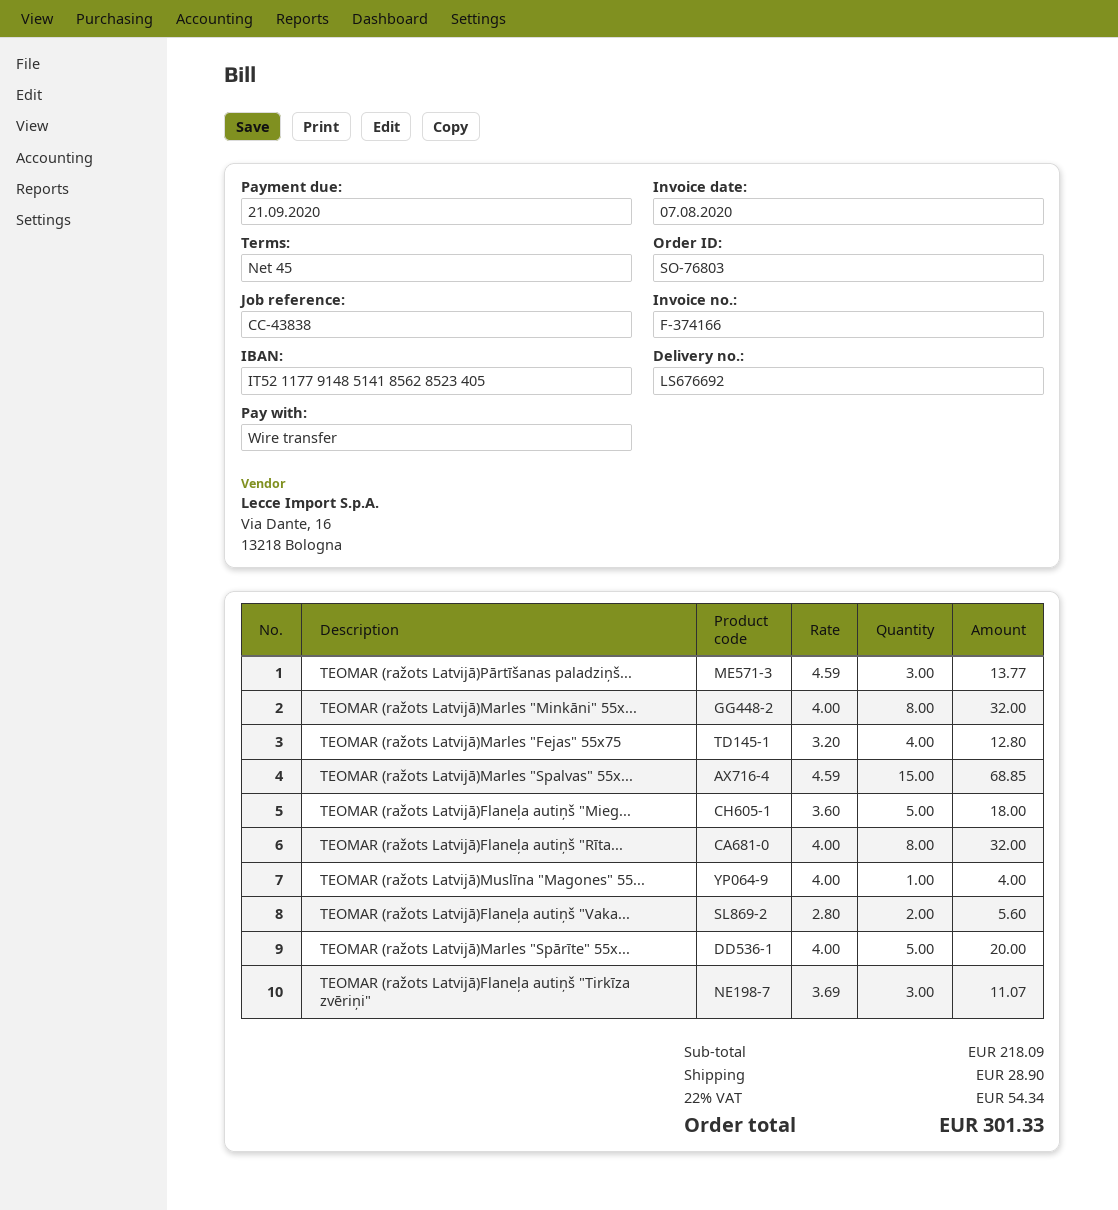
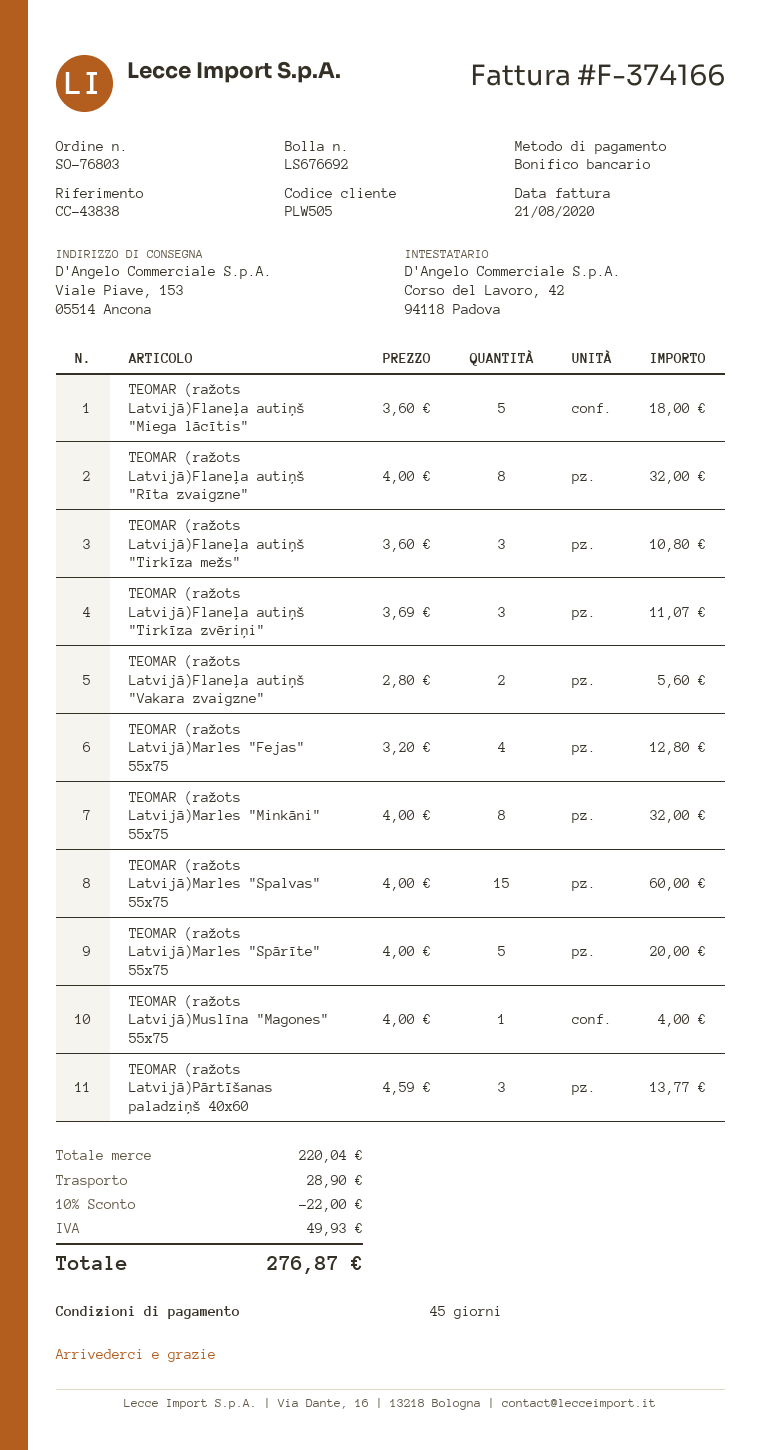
invoice date: 2020-08-07 -> 2020-08-21
TEOMAR (ražots Latvijā)Marles "Spalvas" 55x...: 15 x 4.59 = 68.85 -> 15 x 4.00 = 60.00
TEOMAR (ražots Latvijā)Flaneļa autiņš "Tirkīza mežs": none -> 3 x 3.60 = 10.80
subtotal: 218.09 -> 220.04
discount: none -> 10% = 22.00
tax: 54.34 -> 49.93
total: 301.33 -> 276.87

